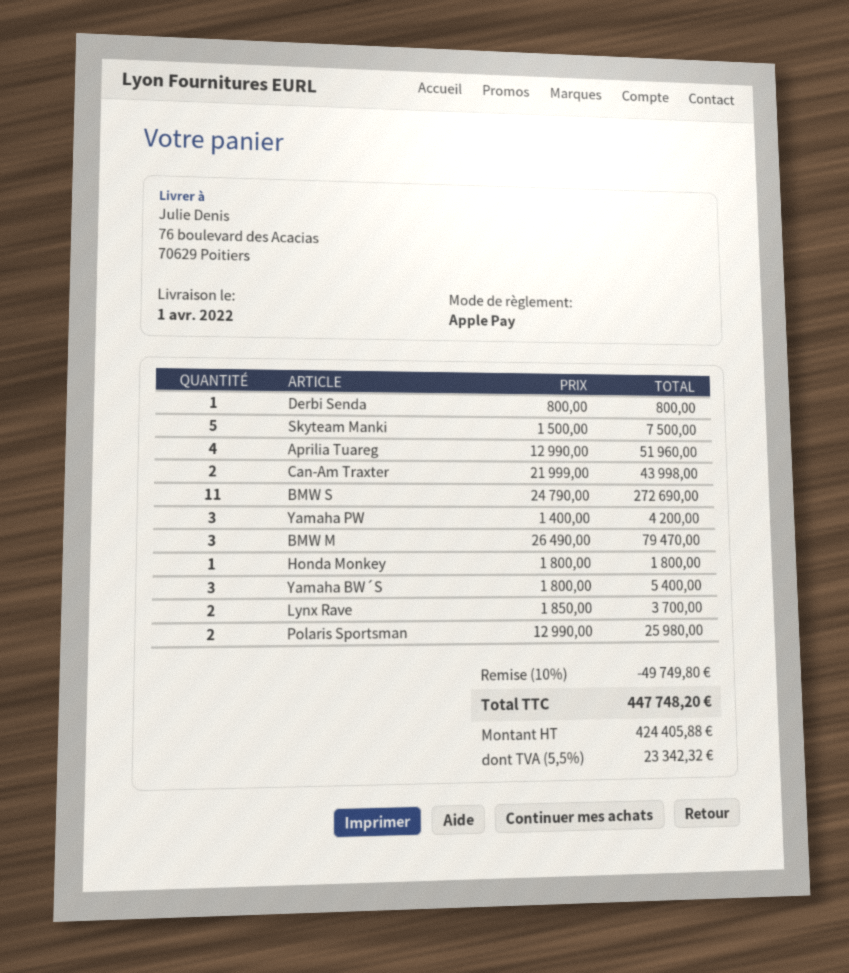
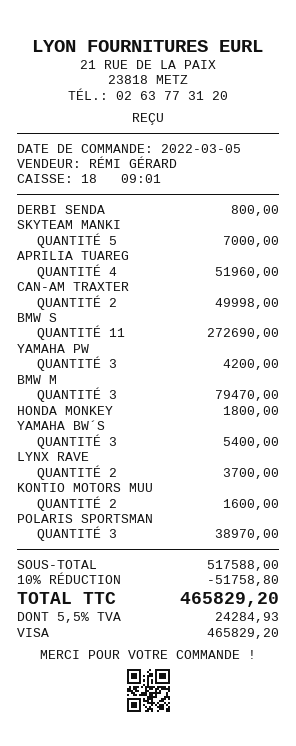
payment method: Apple Pay -> Visa
Skyteam Manki: 5 for 7500.00 -> 5 for 7000.00
Can-Am Traxter: 2 for 43998.00 -> 2 for 49998.00
Polaris Sportsman: 2 for 25980.00 -> 3 for 38970.00
KONTIO MOTORS MUU: none -> 2 for 1600.00
discount: 10% = 49749.80 -> 10% = 51758.80
tax: 5.5% = 23342.32 -> 5.5% = 24284.93
total: 447748.20 -> 465829.20

